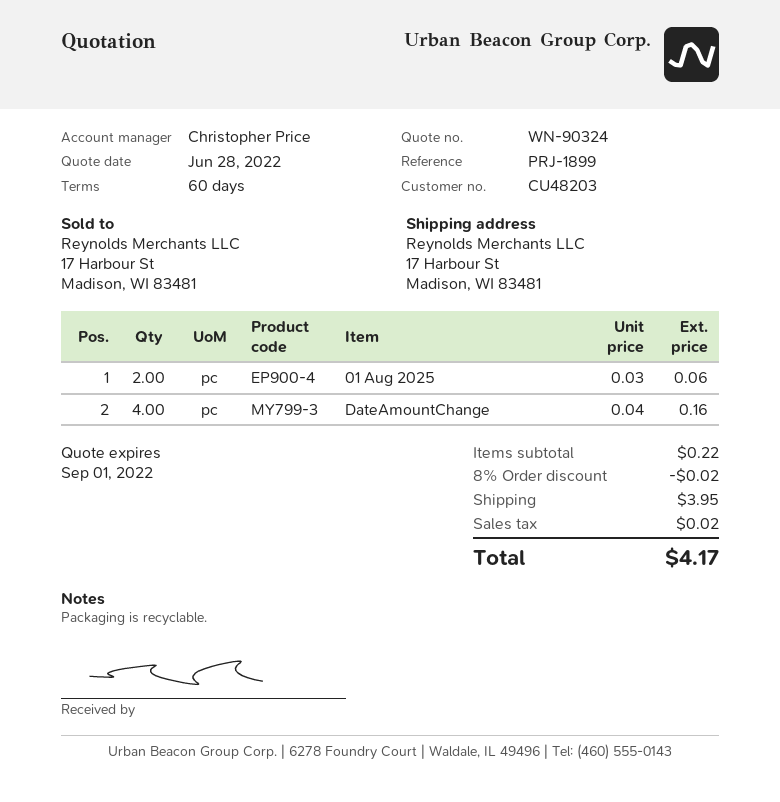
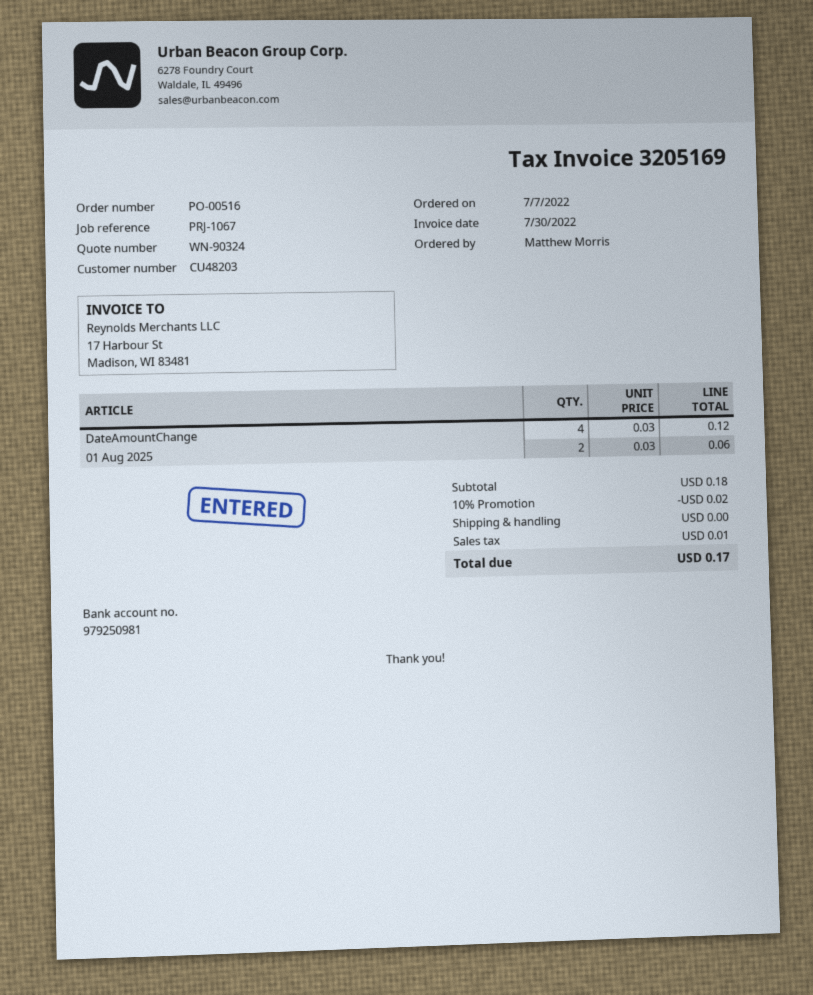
reference: PRJ-1899 -> PRJ-1067
DateAmountChange: 4 x 0.04 = 0.16 -> 4 x 0.03 = 0.12
subtotal: 0.22 -> 0.18
discount: 8% = 0.02 -> 10% = 0.02
shipping: 3.95 -> 0.00
tax: 0.02 -> 0.01
total: 4.17 -> 0.17

